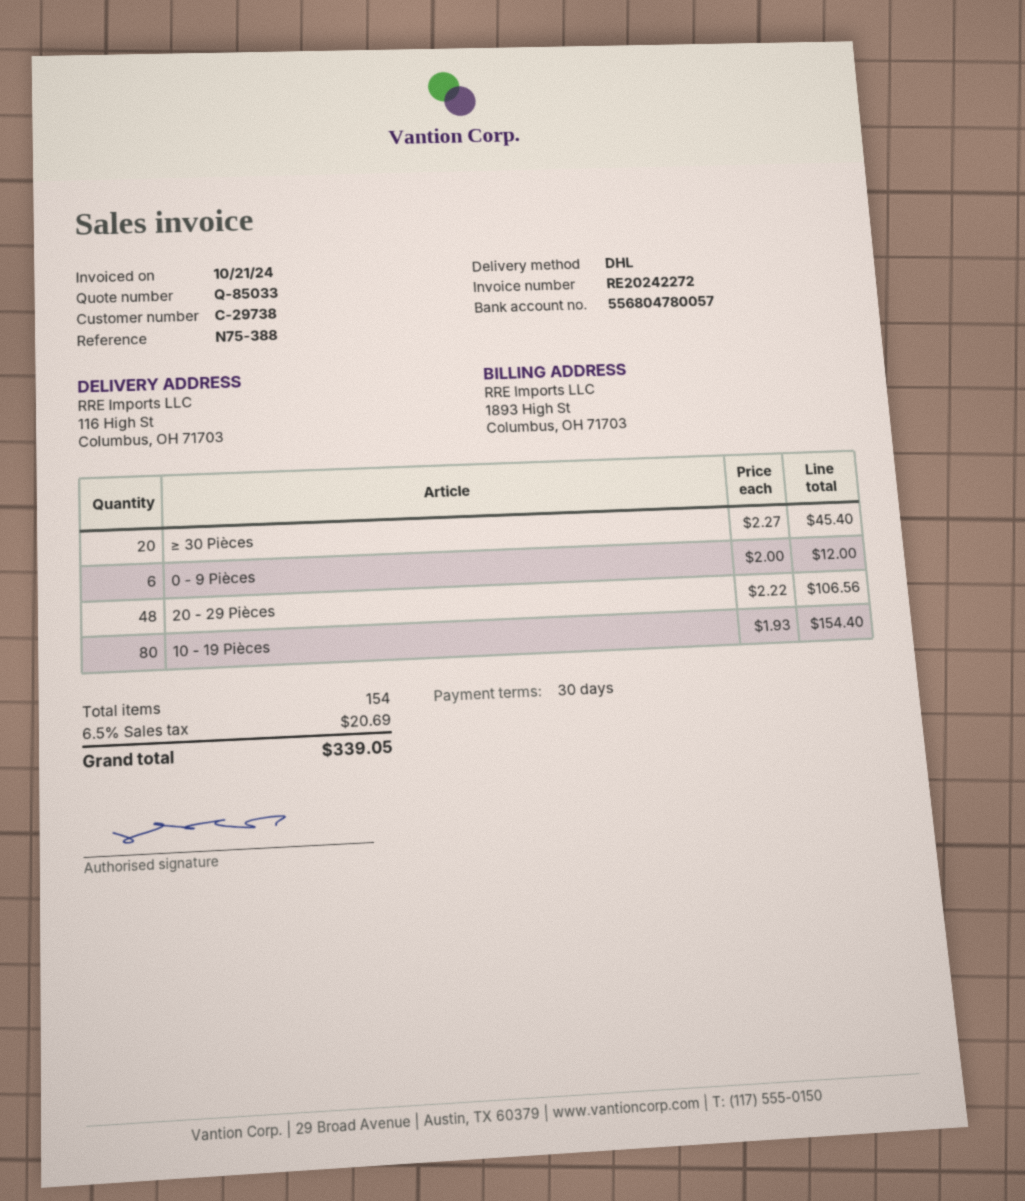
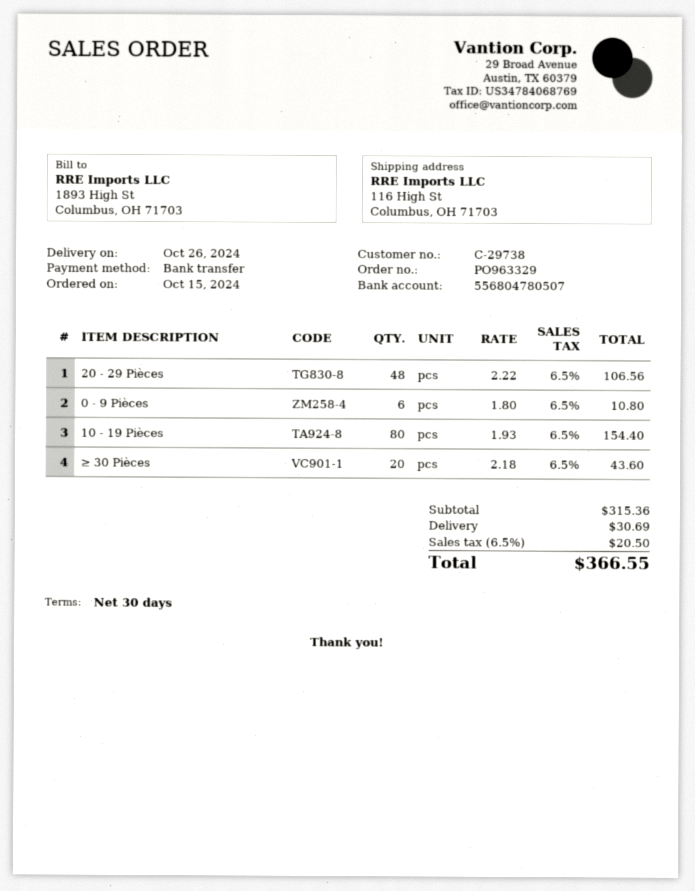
bank account: 556804780057 -> 556804780507
≥ 30 Pièces: 20 x 2.27 = 45.40 -> 20 x 2.18 = 43.60
0 - 9 Pièces: 6 x 2.00 = 12.00 -> 6 x 1.80 = 10.80
shipping: none -> 30.69
tax: 6.5% = 20.69 -> 6.5% = 20.50
total: 339.05 -> 366.55

